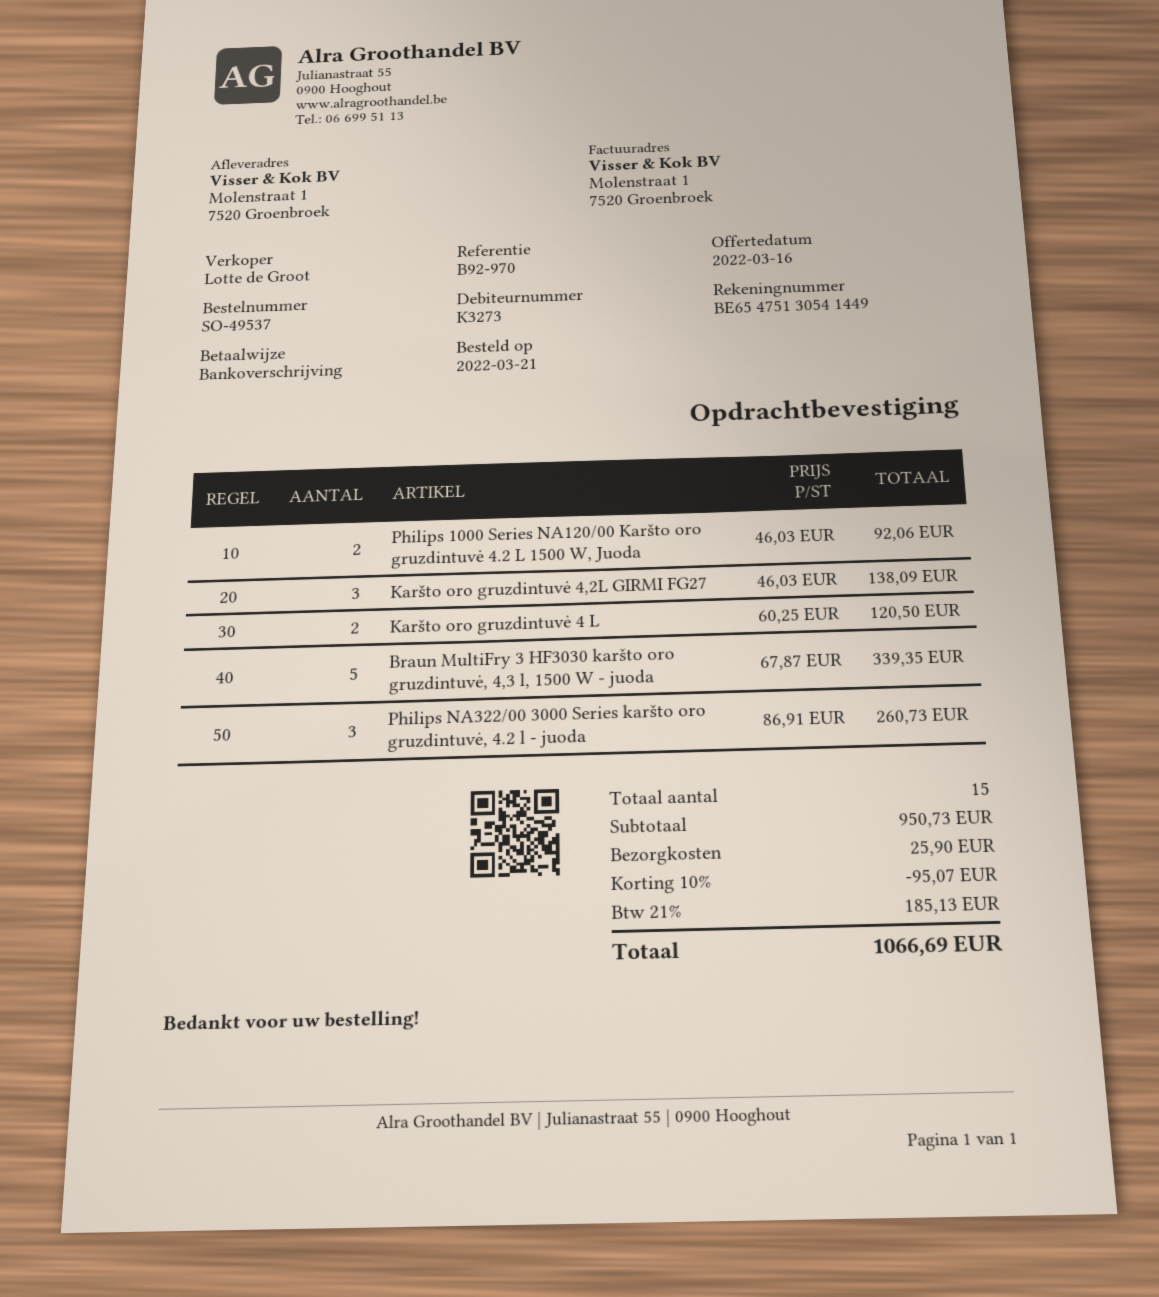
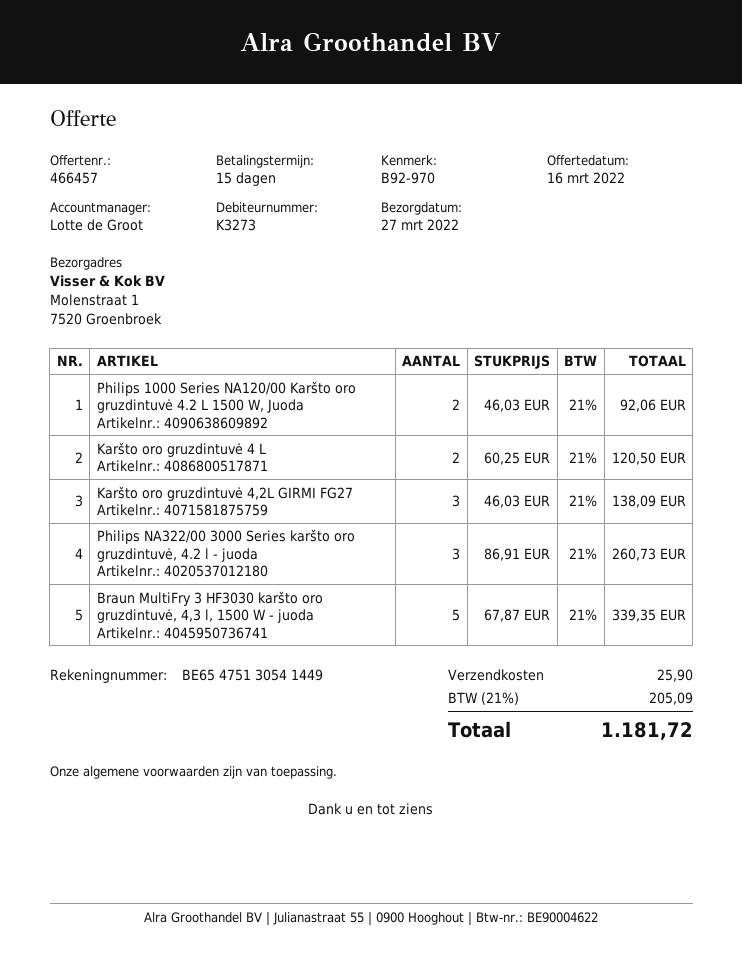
discount: 10% = 95.07 -> none
tax: 21% = 185.13 -> 21% = 205.09
total: 1066.69 -> 1181.72

